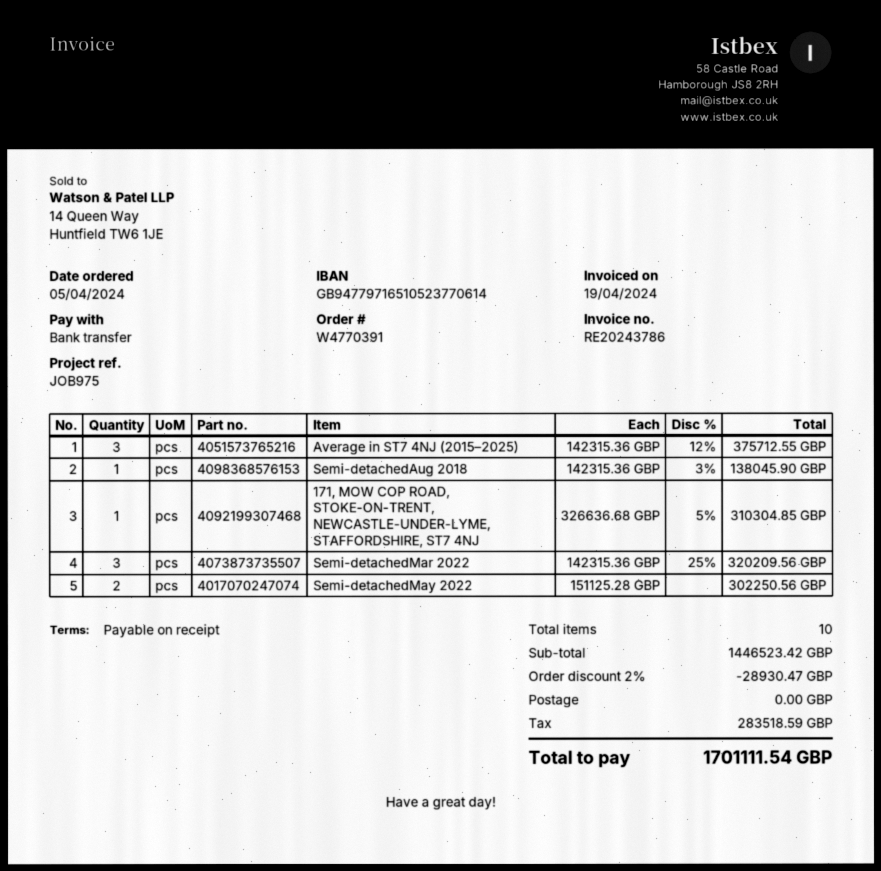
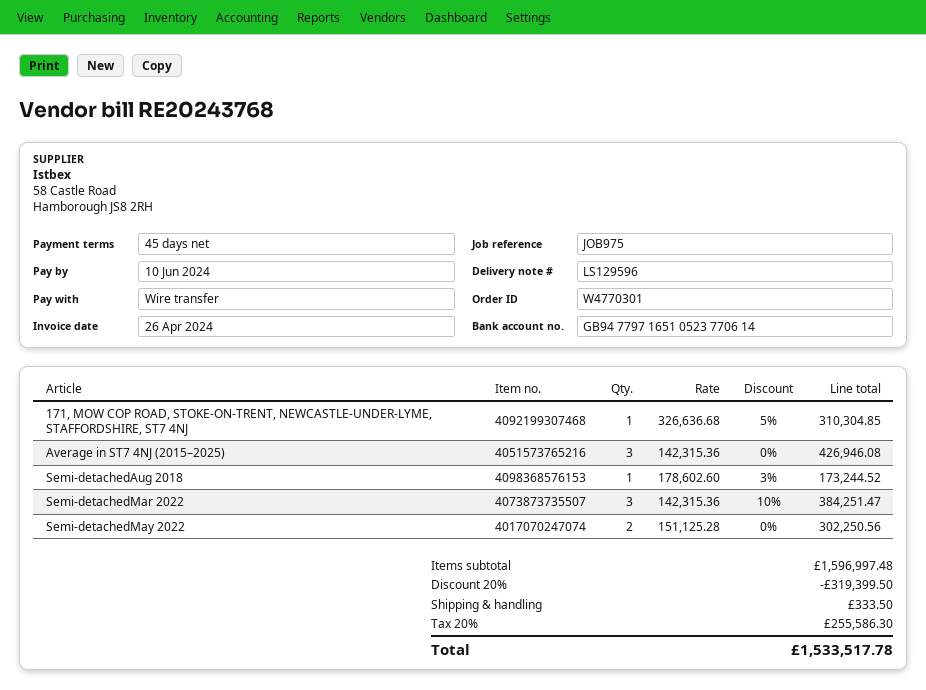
order number: W4770391 -> W4770301
invoice number: RE20243786 -> RE20243768
invoice date: 2024-04-19 -> 2024-04-26
payment terms: on receipt -> 45 days
Average in ST7 4NJ (2015–2025): 3 x 142315.36 - 12% = 375712.55 -> 3 x 142315.36 = 426946.08
Semi-detachedAug 2018: 1 x 142315.36 - 3% = 138045.90 -> 1 x 178602.60 - 3% = 173244.52
Semi-detachedMar 2022: 3 x 142315.36 - 25% = 320209.56 -> 3 x 142315.36 - 10% = 384251.47
subtotal: 1446523.42 -> 1596997.48
discount: 2% = 28930.47 -> 20% = 319399.50
shipping: 0.00 -> 333.50
tax: 283518.59 -> 255586.30
total: 1701111.54 -> 1533517.78

